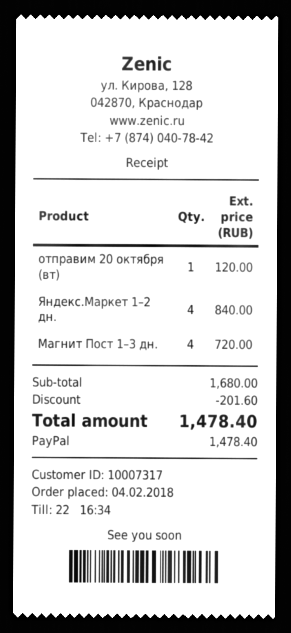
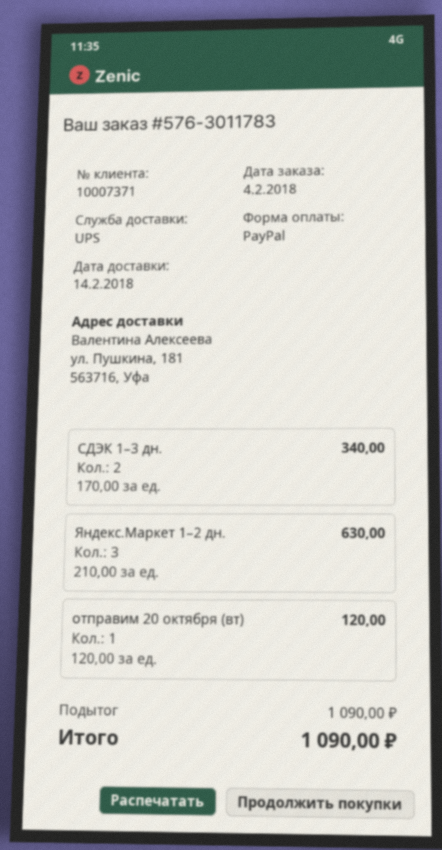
customer number: 10007317 -> 10007371
Яндекс.Маркет 1–2 дн.: 4 for 840.00 -> 3 for 630.00
Магнит Пост 1–3 дн.: 4 for 720.00 -> none
СДЭК 1–3 дн.: none -> 2 for 340.00
subtotal: 1680.00 -> 1090.00
discount: 201.60 -> none
total: 1478.40 -> 1090.00

